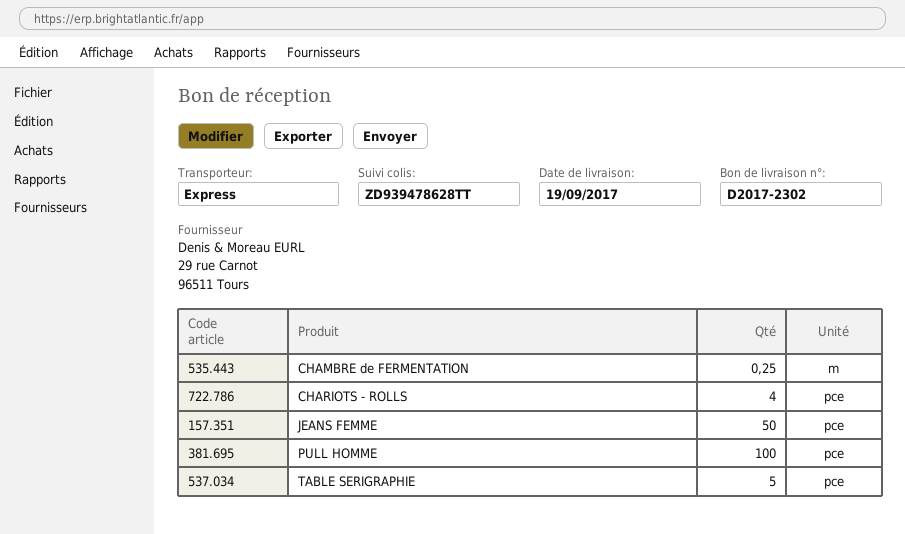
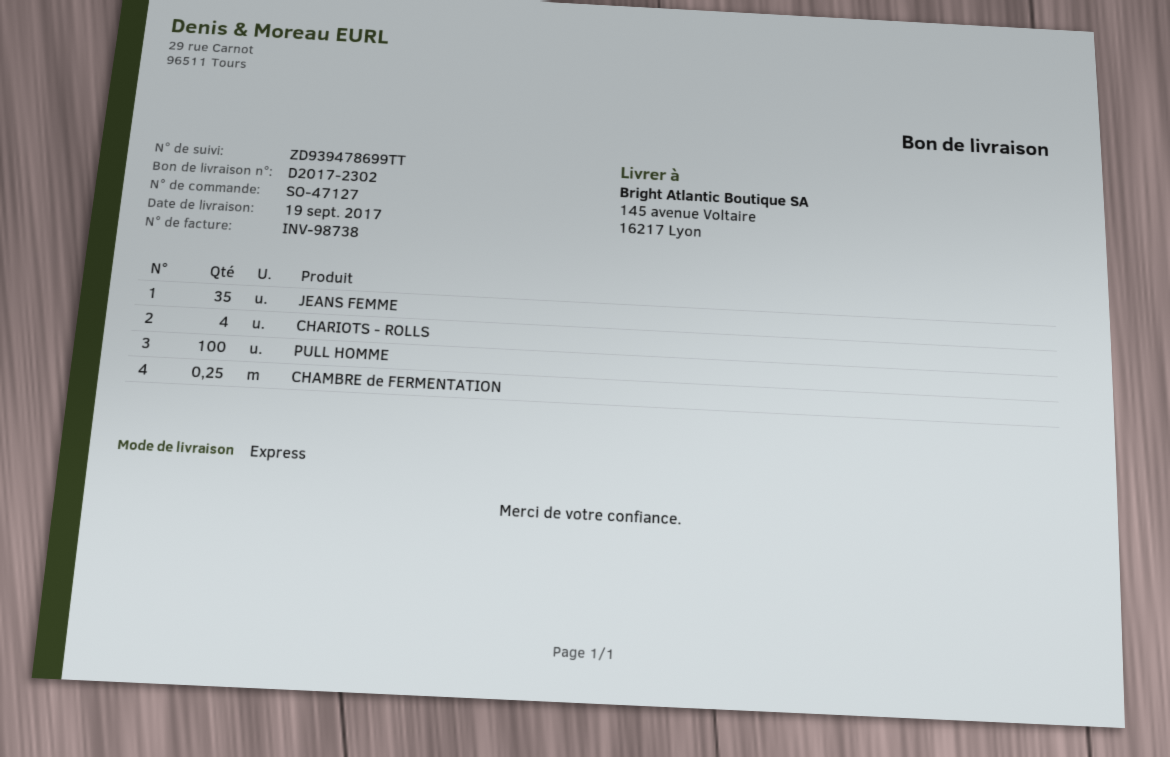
tracking number: ZD939478628TT -> ZD939478699TT
JEANS FEMME: 50 -> 35
TABLE SERIGRAPHIE: 5 -> none

